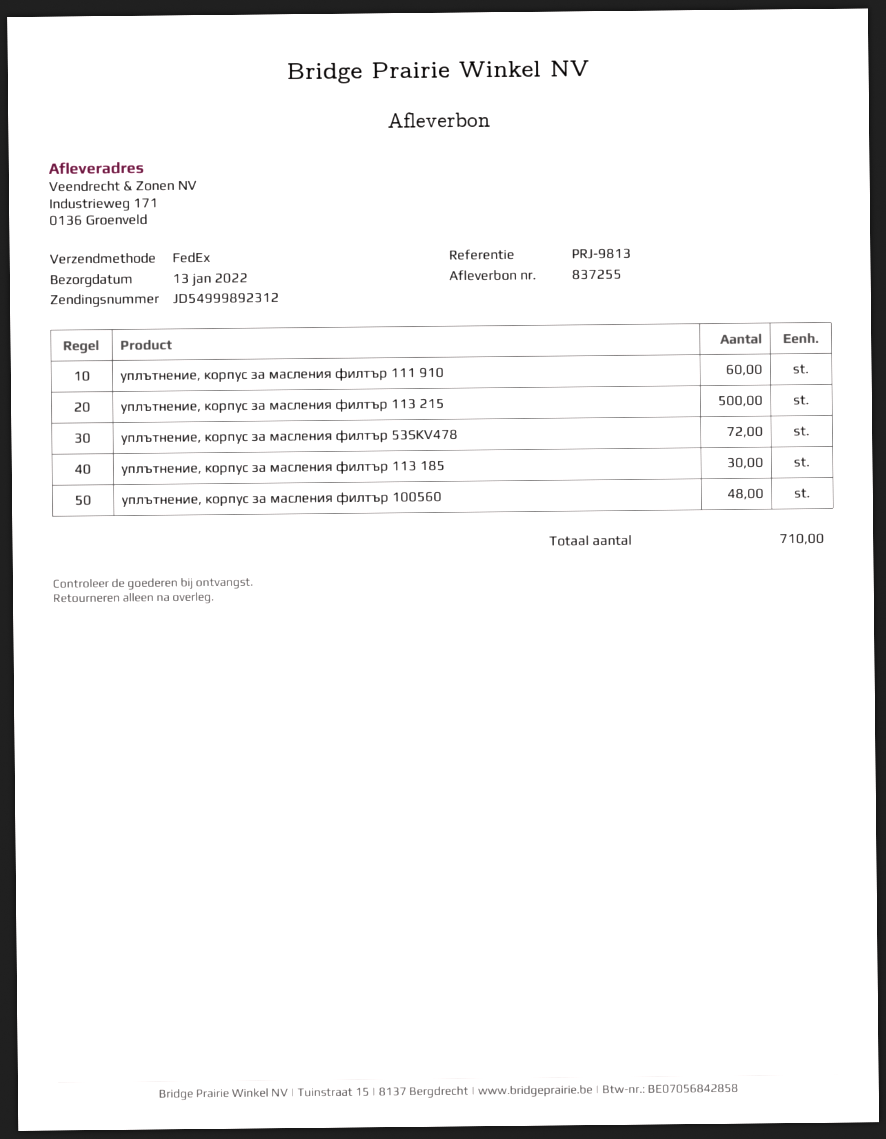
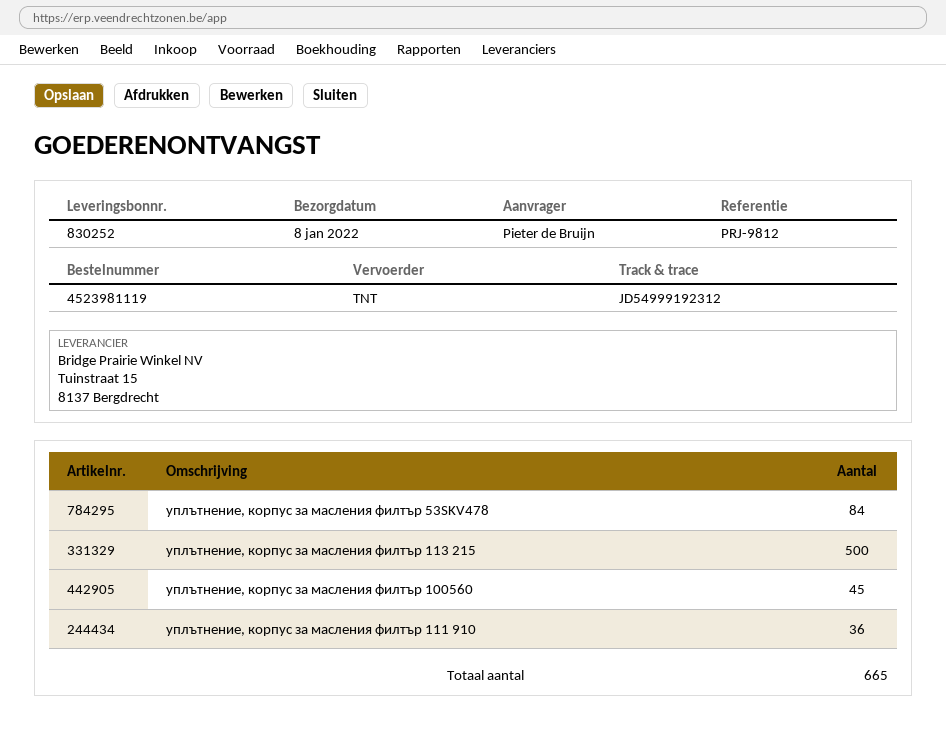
delivery note number: 837255 -> 830252
delivery date: 2022-01-13 -> 2022-01-08
reference: PRJ-9813 -> PRJ-9812
shipping method: FedEx -> TNT
tracking number: JD54999892312 -> JD54999192312
уплътнение, корпус за масления филтър 111 910: 60 -> 36
уплътнение, корпус за масления филтър 53SKV478: 72 -> 84
уплътнение, корпус за масления филтър 113 185: 30 -> none
уплътнение, корпус за масления филтър 100560: 48 -> 45
total quantity: 710 -> 665

